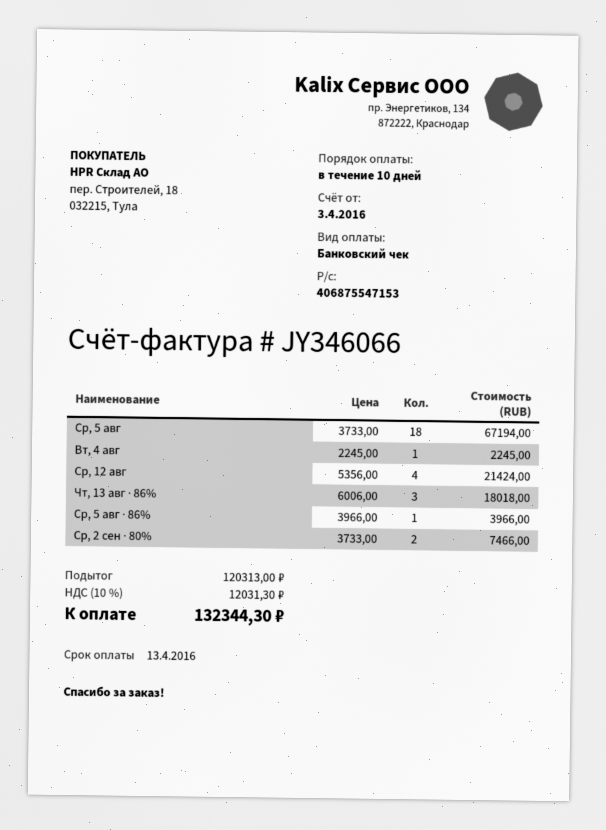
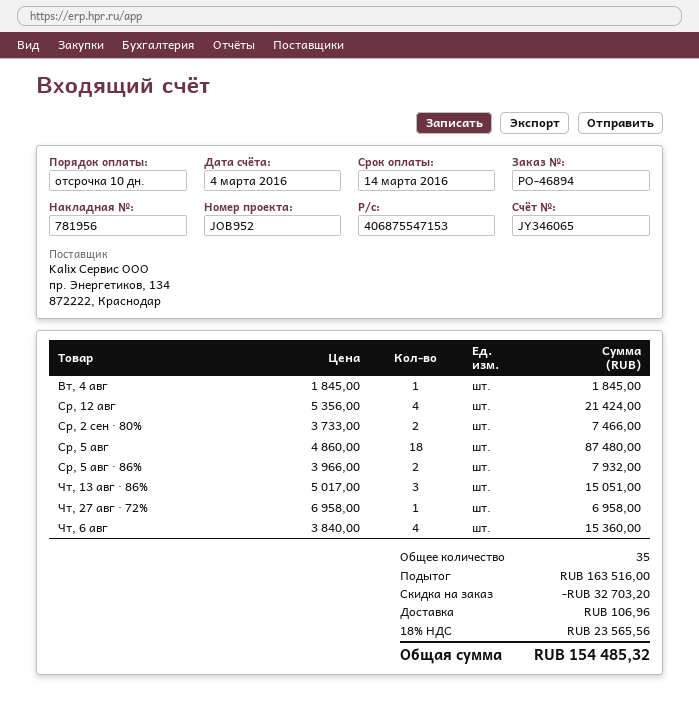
invoice number: JY346066 -> JY346065
invoice date: 2016-04-03 -> 2016-03-04
due date: 2016-04-13 -> 2016-03-14
Ср, 5 авг: 18 x 3733.00 = 67194.00 -> 18 x 4860.00 = 87480.00
Вт, 4 авг: 1 x 2245.00 = 2245.00 -> 1 x 1845.00 = 1845.00
Чт, 13 авг · 86%: 3 x 6006.00 = 18018.00 -> 3 x 5017.00 = 15051.00
Ср, 5 авг · 86%: 1 x 3966.00 = 3966.00 -> 2 x 3966.00 = 7932.00
Чт, 27 авг · 72%: none -> 1 x 6958.00 = 6958.00
Чт, 6 авг: none -> 4 x 3840.00 = 15360.00
subtotal: 120313.00 -> 163516.00
discount: none -> 32703.20
shipping: none -> 106.96
tax: 10% = 12031.30 -> 18% = 23565.56
total: 132344.30 -> 154485.32

